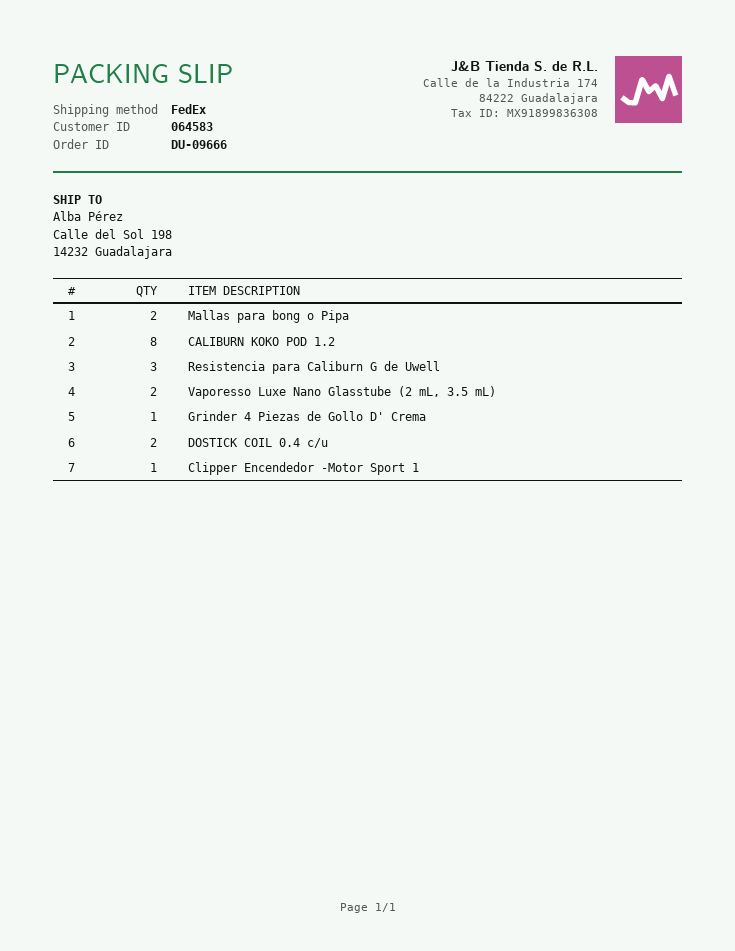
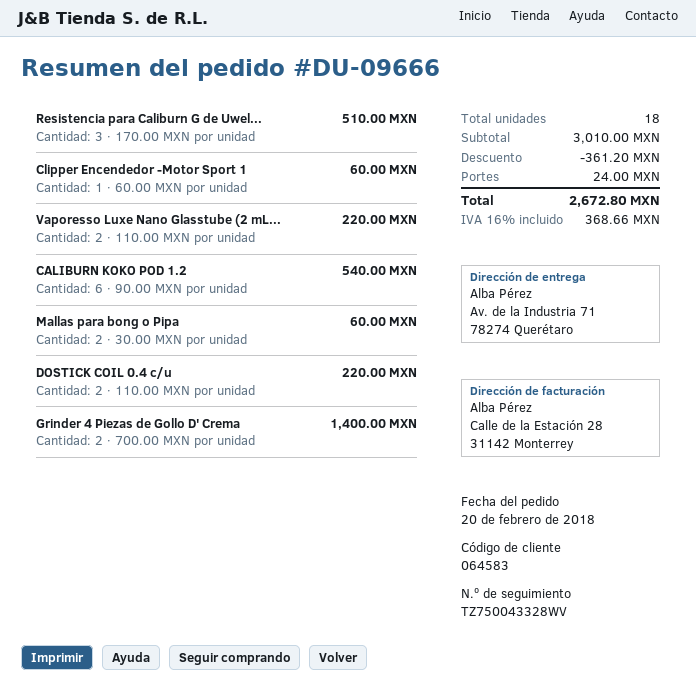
ship to: Calle del Sol 198, 14232 Guadalajara -> Av. de la Industria 71, 78274 Querétaro
CALIBURN KOKO POD 1.2: 8 -> 6
Grinder 4 Piezas de Gollo D' Crema: 1 -> 2

